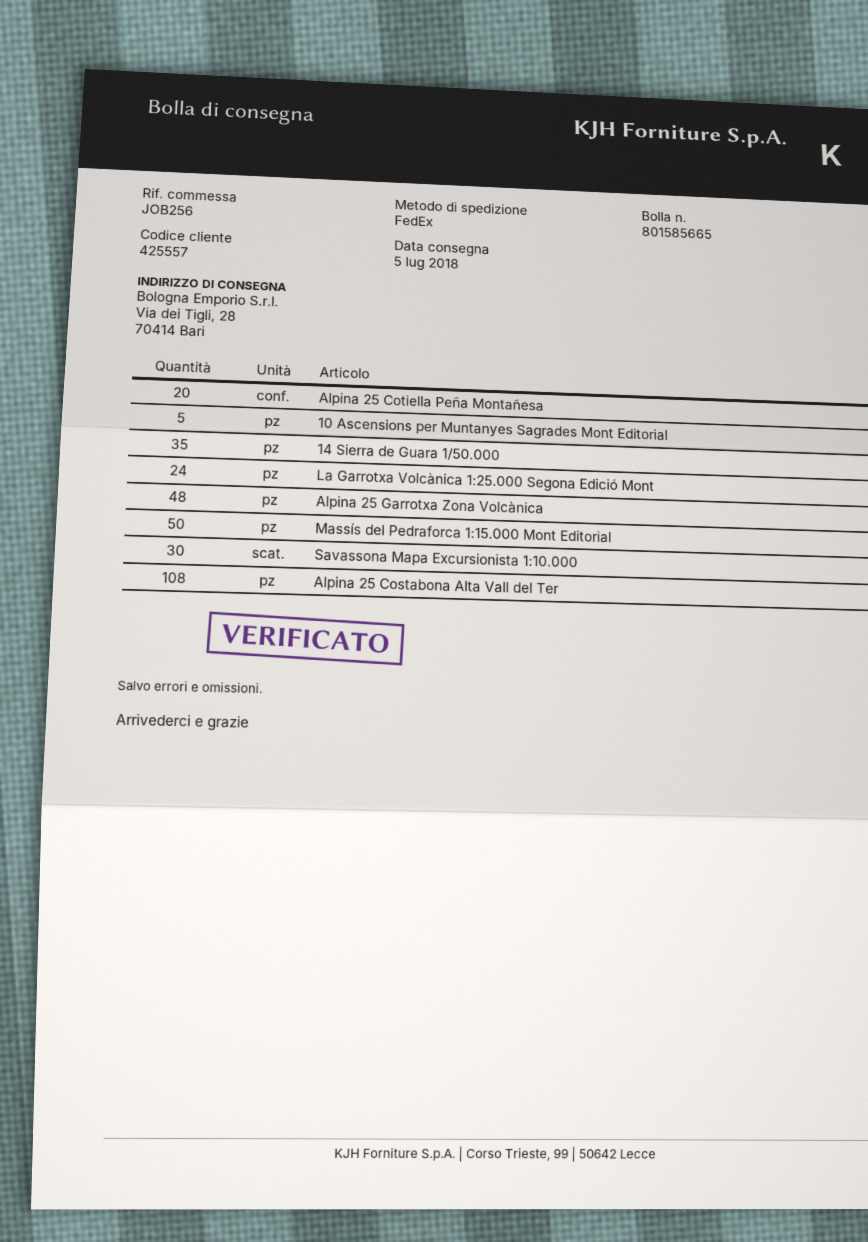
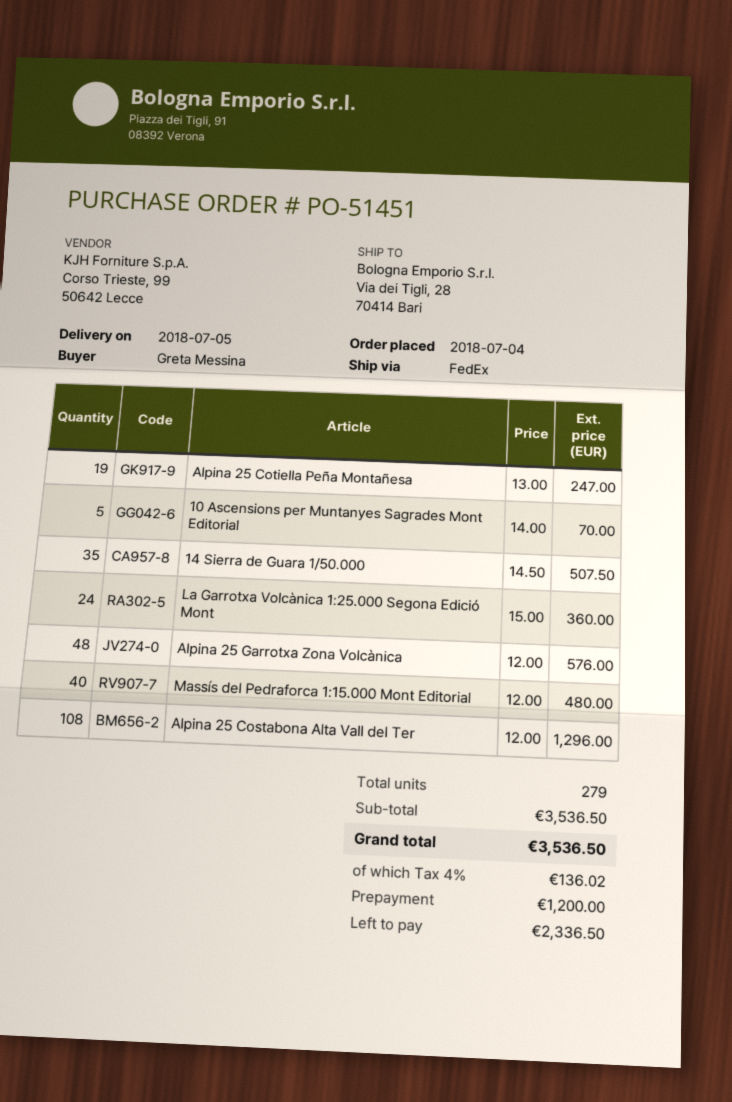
Alpina 25 Cotiella Peña Montañesa: 20 -> 19
Massís del Pedraforca 1:15.000 Mont Editorial: 50 -> 40
Savassona Mapa Excursionista 1:10.000: 30 -> none

